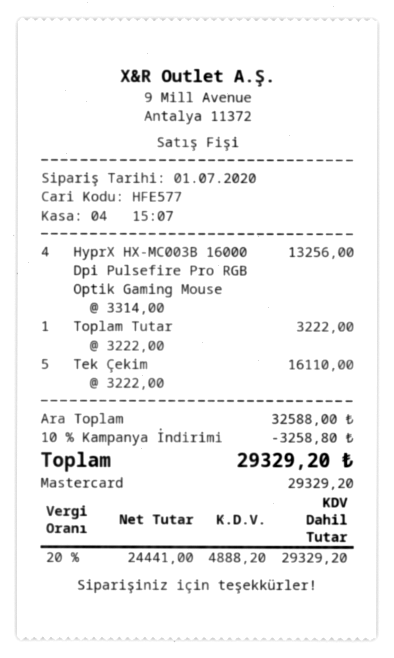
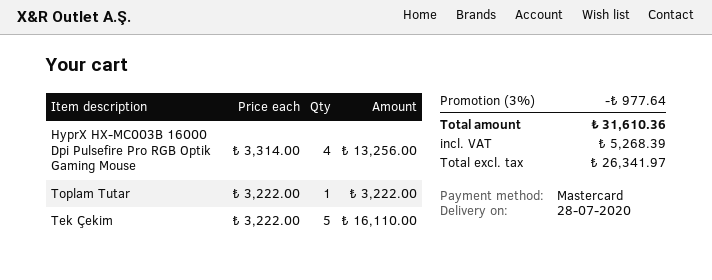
discount: 10% = 3258.80 -> 3% = 977.64
net: 24441.00 -> 26341.97
tax: 4888.20 -> 5268.39
total: 29329.20 -> 31610.36

